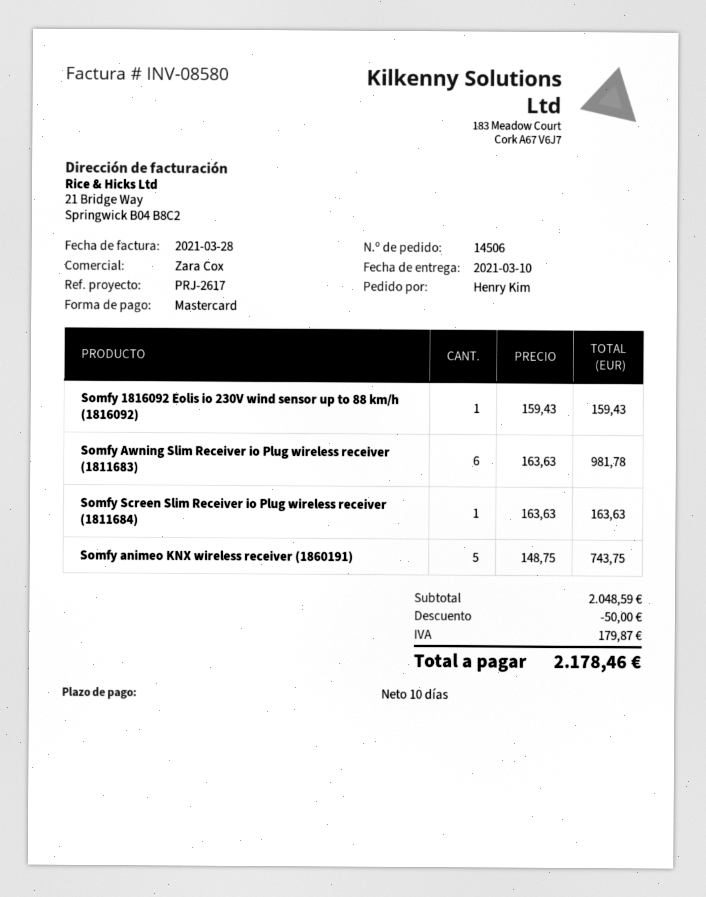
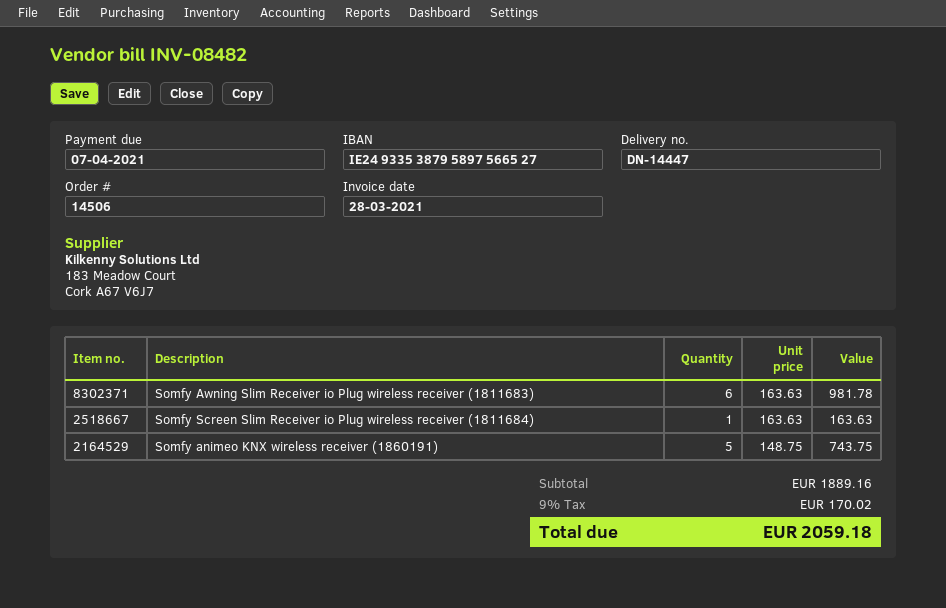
invoice number: INV-08580 -> INV-08482
Somfy 1816092 Eolis io 230V wind sensor up to 88 km/h (1816092): 1 x 159.43 = 159.43 -> none
subtotal: 2048.59 -> 1889.16
discount: 50.00 -> none
tax: 179.87 -> 170.02
total: 2178.46 -> 2059.18

